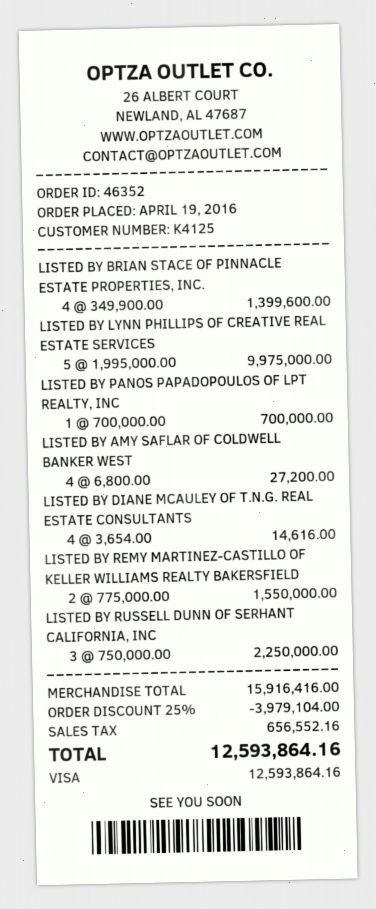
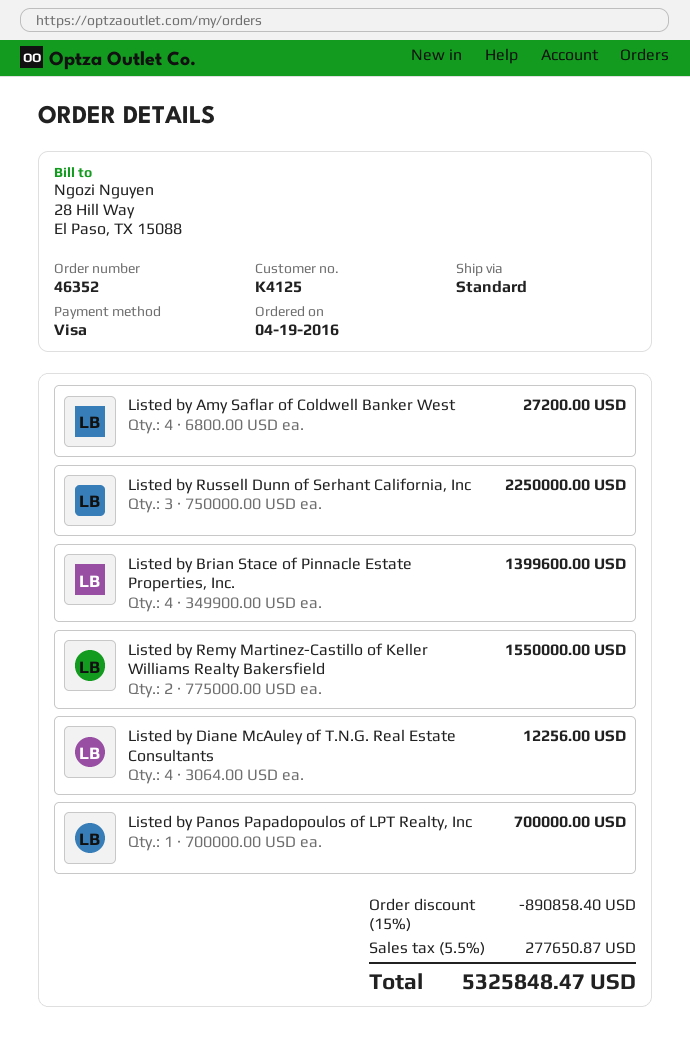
LISTED BY LYNN PHILLIPS OF CREATIVE REAL ESTATE SERVICES: 5 x 1995000.00 = 9975000.00 -> none
LISTED BY DIANE MCAULEY OF T.N.G. REAL ESTATE CONSULTANTS: 4 x 3654.00 = 14616.00 -> 4 x 3064.00 = 12256.00
discount: 25% = 3979104.00 -> 15% = 890858.40
tax: 656552.16 -> 277650.87
total: 12593864.16 -> 5325848.47

